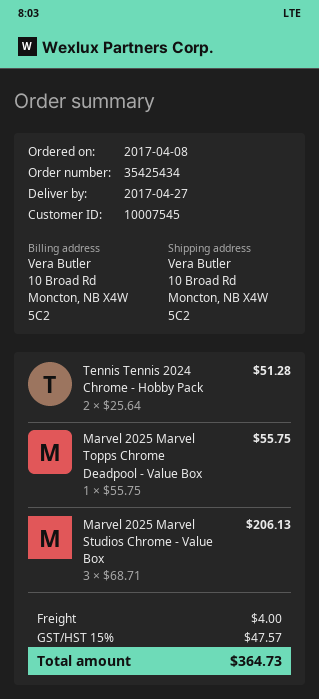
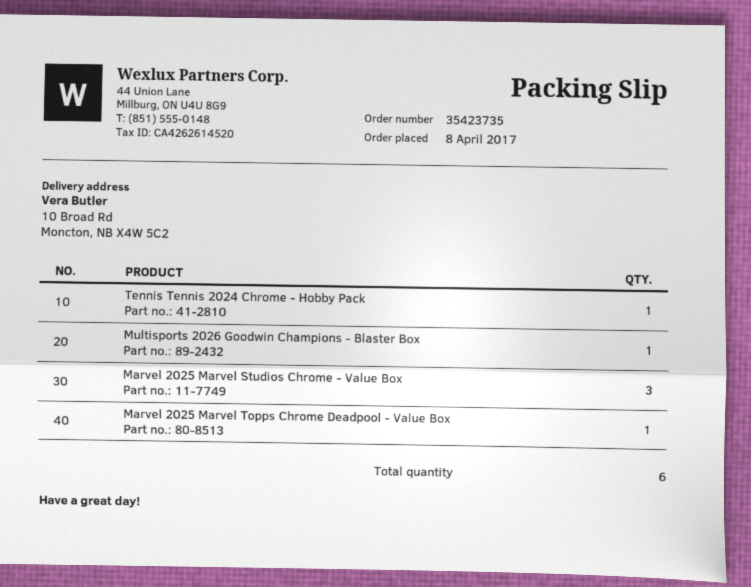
order number: 35425434 -> 35423735
Tennis Tennis 2024 Chrome - Hobby Pack: 2 -> 1
Multisports 2026 Goodwin Champions - Blaster Box: none -> 1

